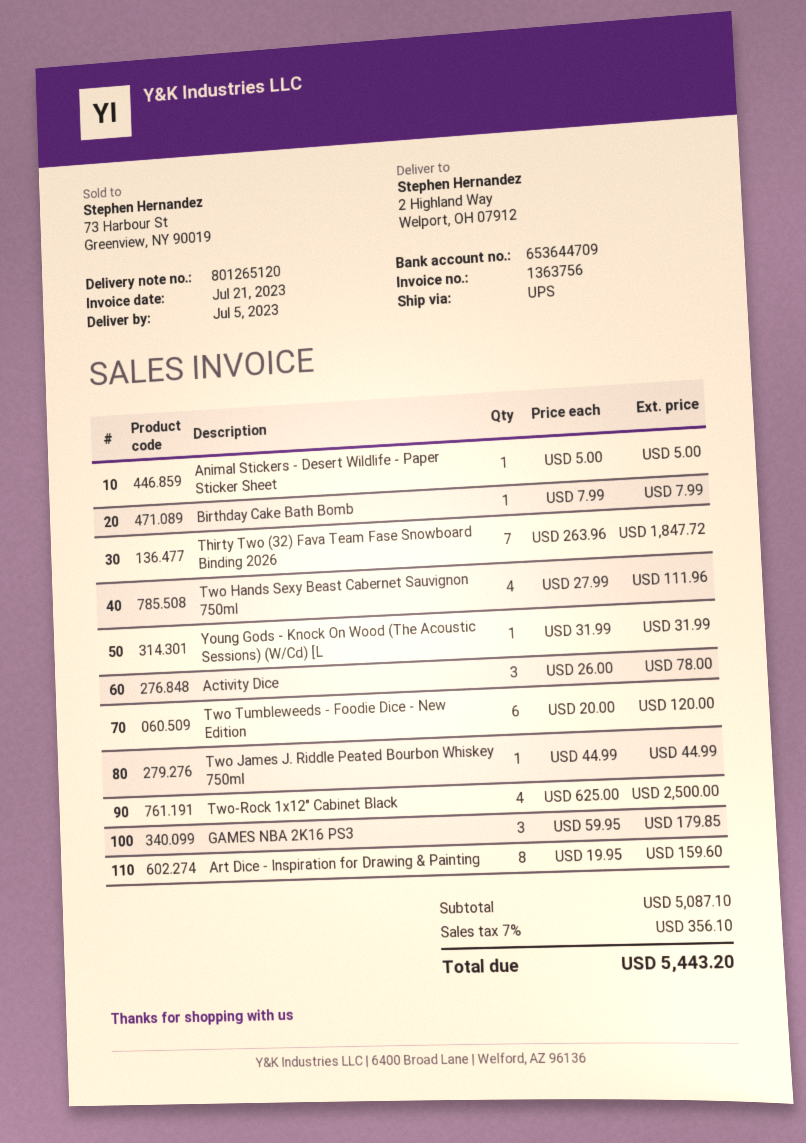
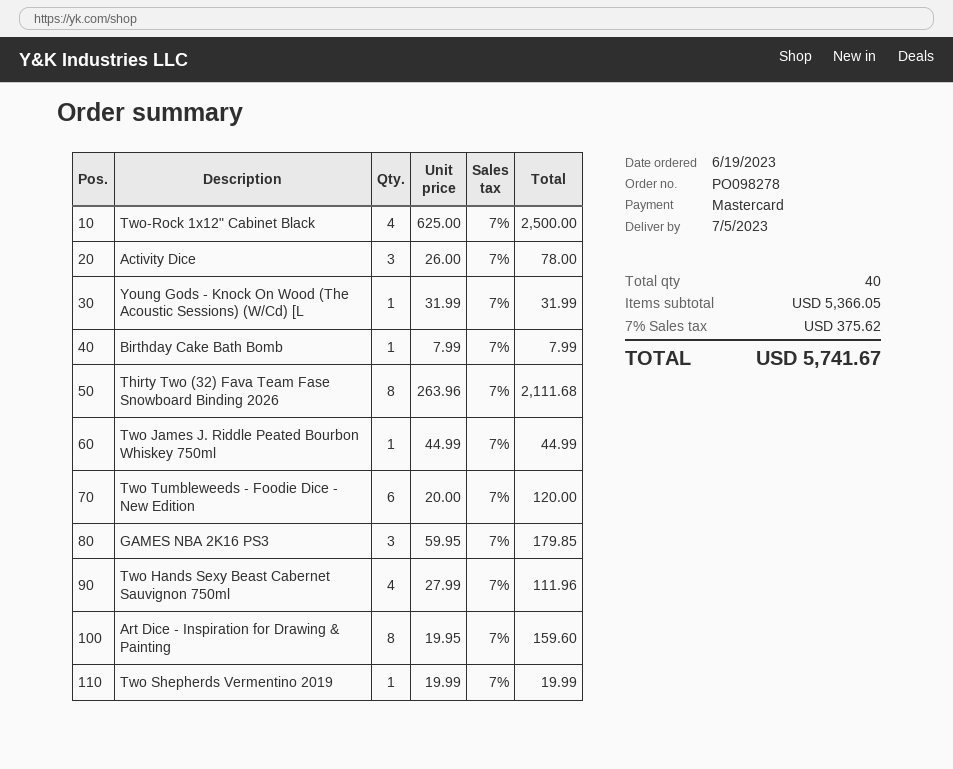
Animal Stickers - Desert Wildlife - Paper Sticker Sheet: 1 x 5.00 = 5.00 -> none
Thirty Two (32) Fava Team Fase Snowboard Binding 2026: 7 x 263.96 = 1847.72 -> 8 x 263.96 = 2111.68
Two Shepherds Vermentino 2019: none -> 1 x 19.99 = 19.99
subtotal: 5087.10 -> 5366.05
tax: 7% = 356.10 -> 7% = 375.62
total: 5443.20 -> 5741.67

